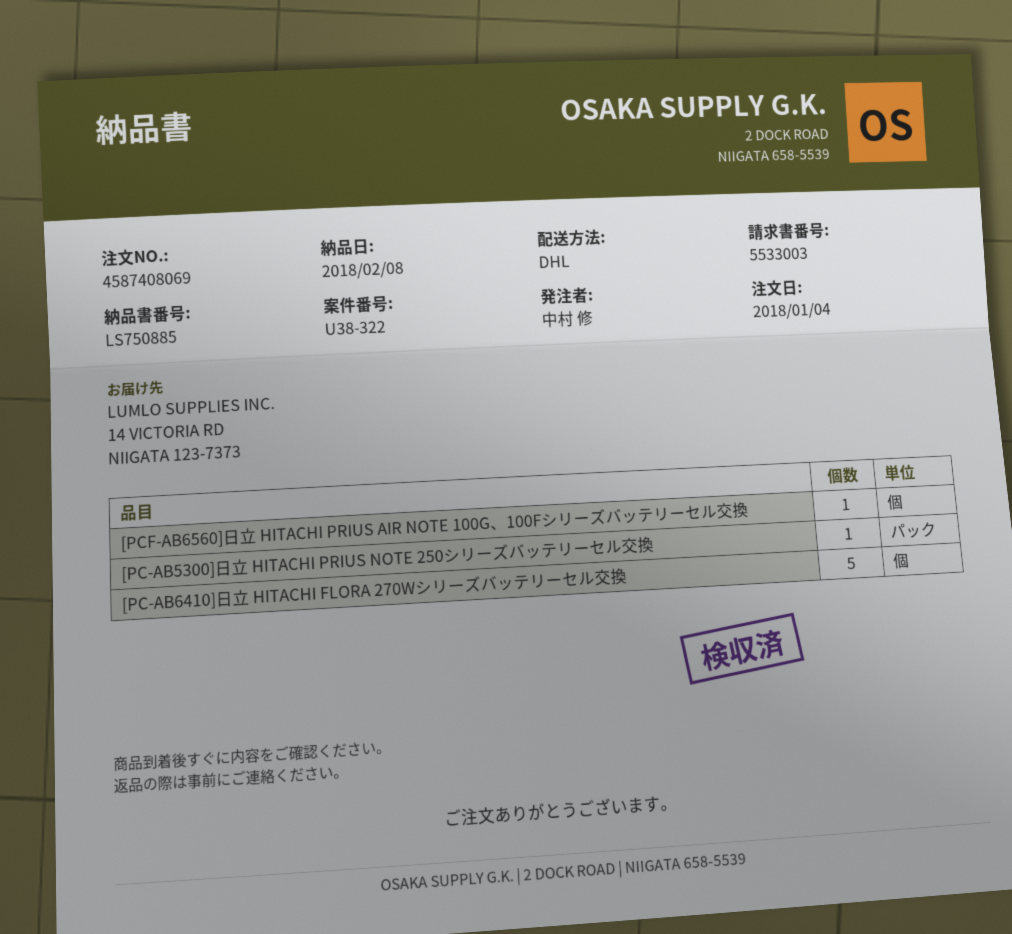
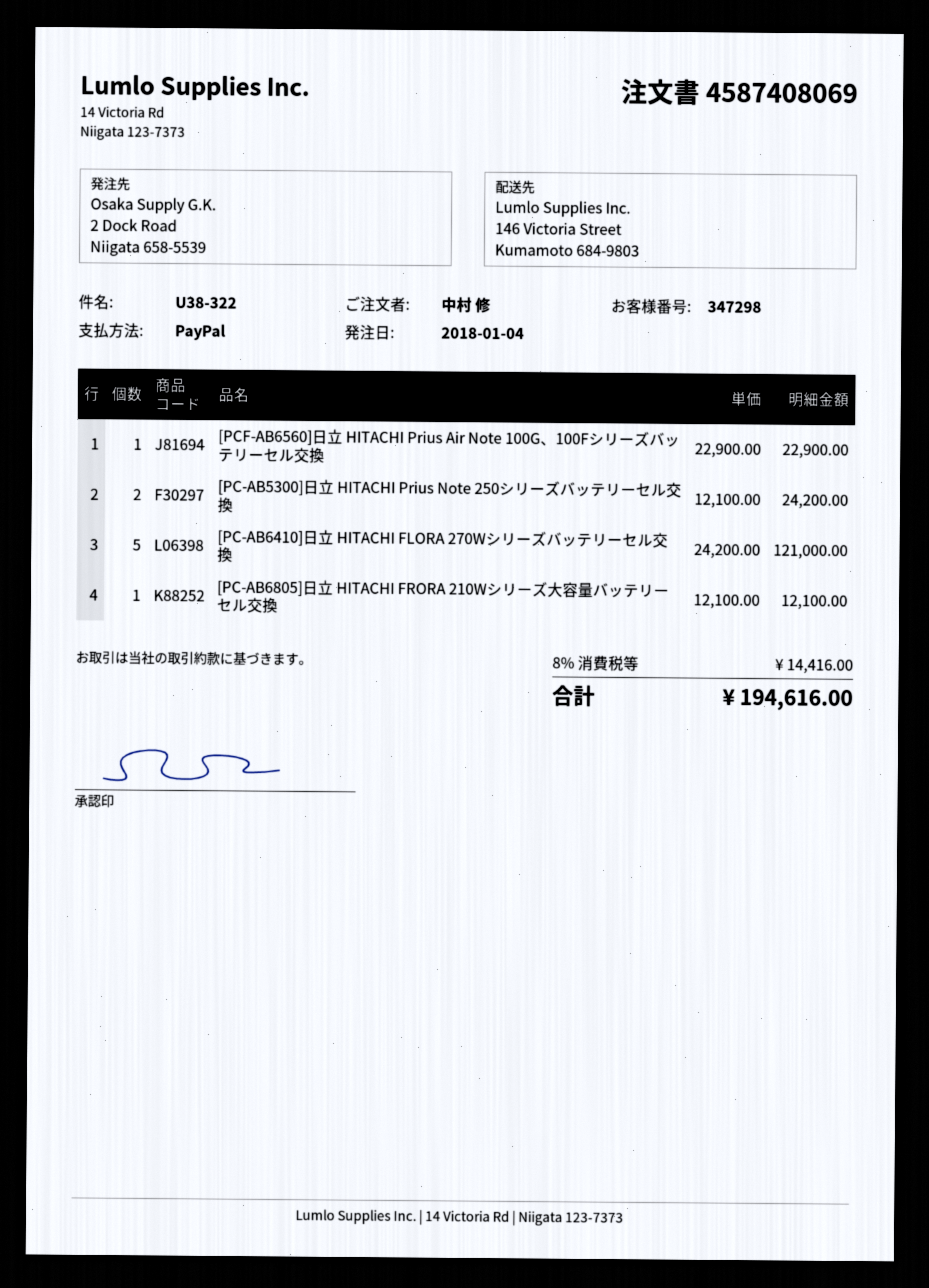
ship to: 14 VICTORIA RD, NIIGATA 123-7373 -> 146 Victoria Street, Kumamoto 684-9803
[PC-AB5300]日立 HITACHI PRIUS NOTE 250シリーズバッテリーセル交換: 1 -> 2
[PC-AB6805]日立 HITACHI FRORA 210Wシリーズ大容量バッテリーセル交換: none -> 1

